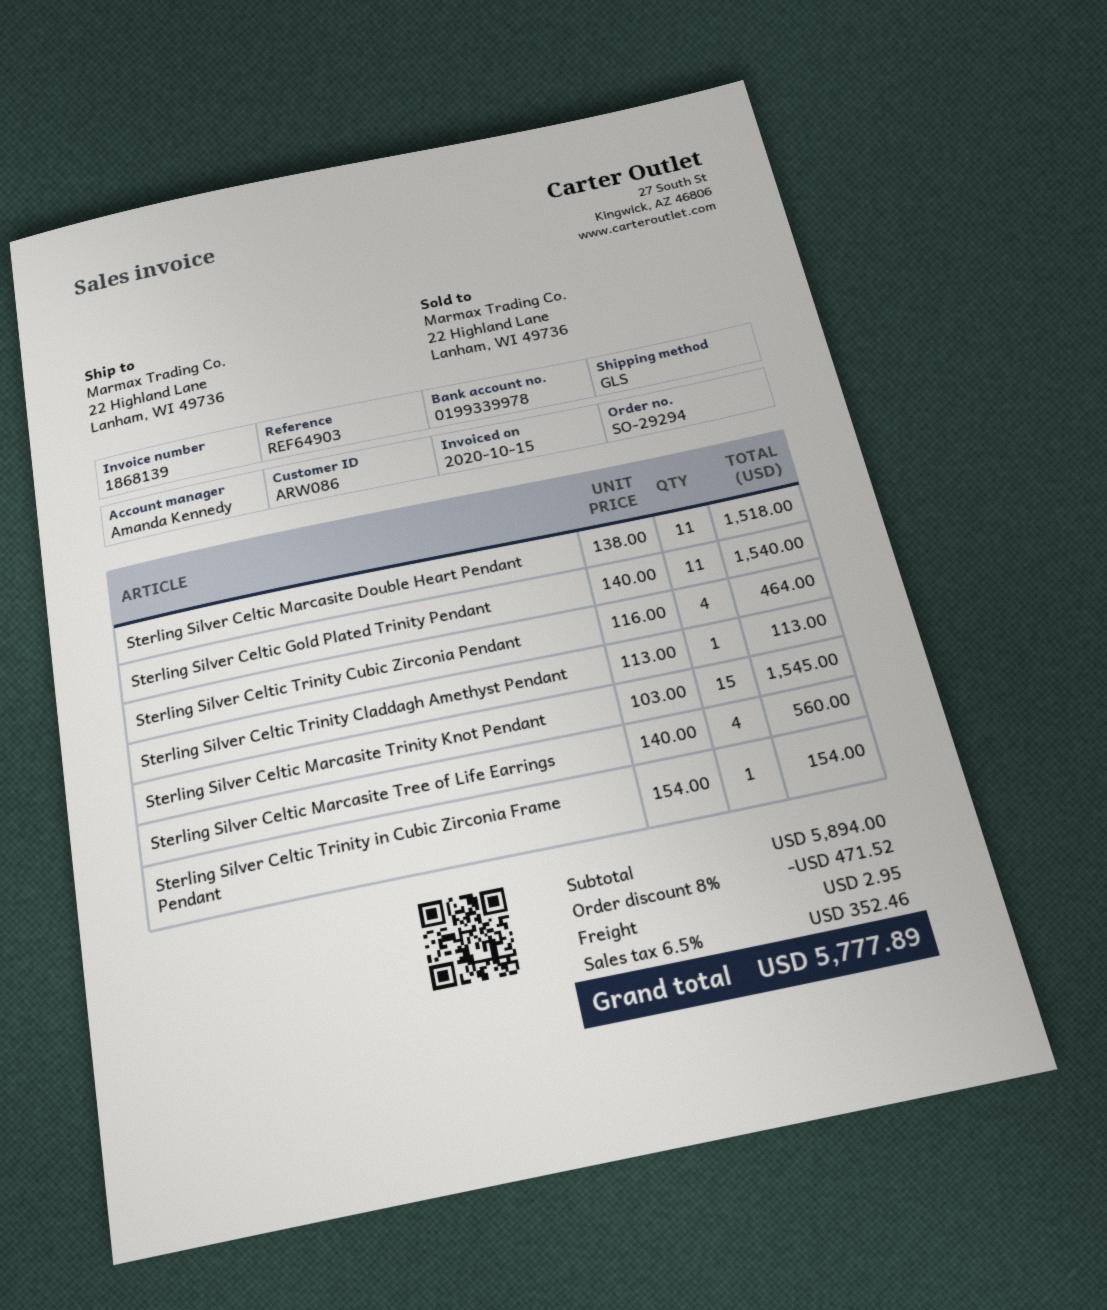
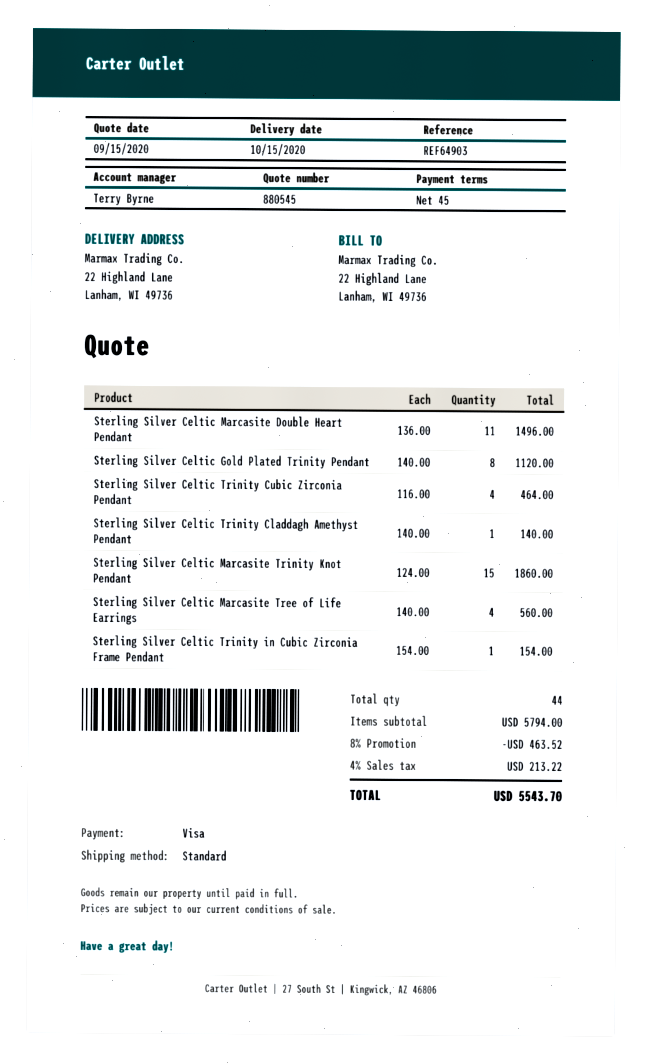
sales rep: Amanda Kennedy -> Terry Byrne
shipping method: GLS -> standard
Sterling Silver Celtic Marcasite Double Heart Pendant: 11 x 138.00 = 1518.00 -> 11 x 136.00 = 1496.00
Sterling Silver Celtic Gold Plated Trinity Pendant: 11 x 140.00 = 1540.00 -> 8 x 140.00 = 1120.00
Sterling Silver Celtic Trinity Claddagh Amethyst Pendant: 1 x 113.00 = 113.00 -> 1 x 140.00 = 140.00
Sterling Silver Celtic Marcasite Trinity Knot Pendant: 15 x 103.00 = 1545.00 -> 15 x 124.00 = 1860.00
subtotal: 5894.00 -> 5794.00
discount: 8% = 471.52 -> 8% = 463.52
shipping: 2.95 -> none
tax: 6.5% = 352.46 -> 4% = 213.22
total: 5777.89 -> 5543.70

